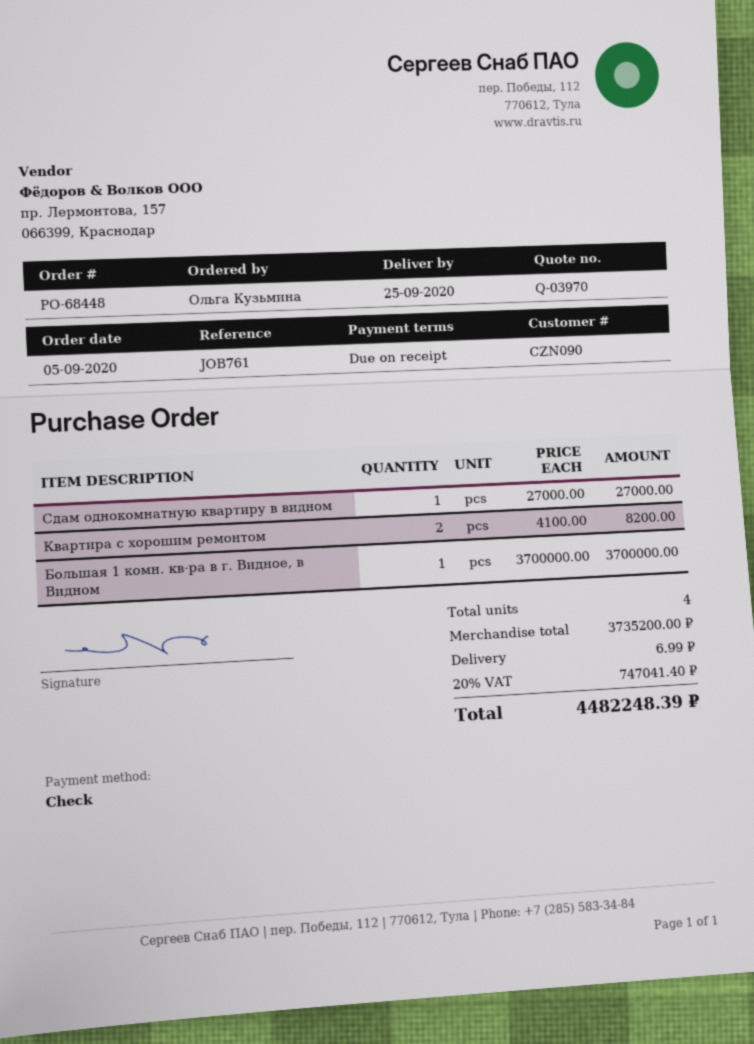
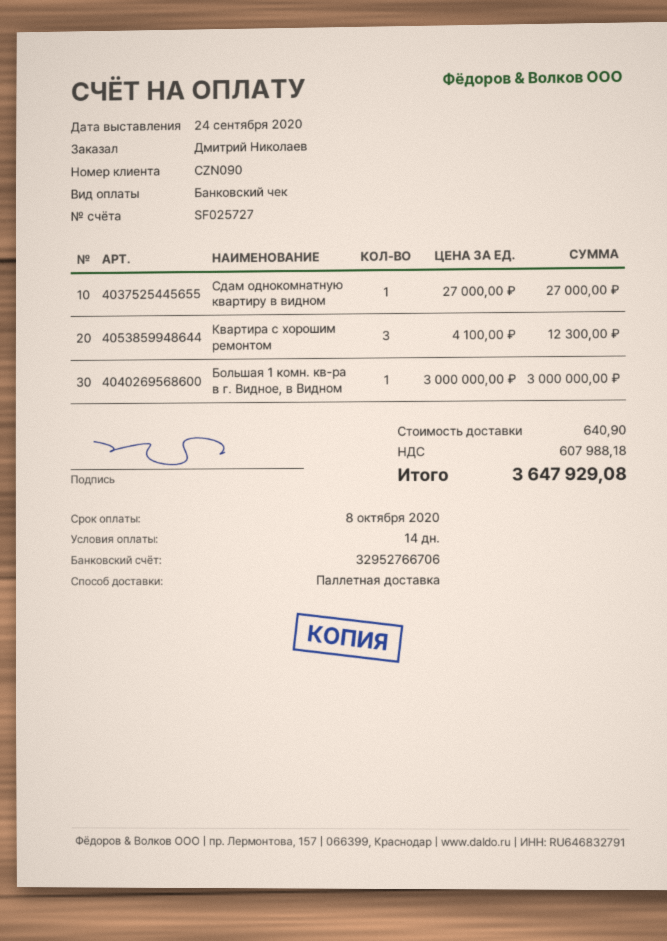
payment terms: on receipt -> 14 days
ordered by: Ольга Кузьмина -> Дмитрий Николаев
Квартира с хорошим ремонтом: 2 x 4100.00 = 8200.00 -> 3 x 4100.00 = 12300.00
Большая 1 комн. кв-ра в г. Видное, в Видном: 1 x 3700000.00 = 3700000.00 -> 1 x 3000000.00 = 3000000.00
shipping: 6.99 -> 640.90
tax: 747041.40 -> 607988.18
total: 4482248.39 -> 3647929.08

